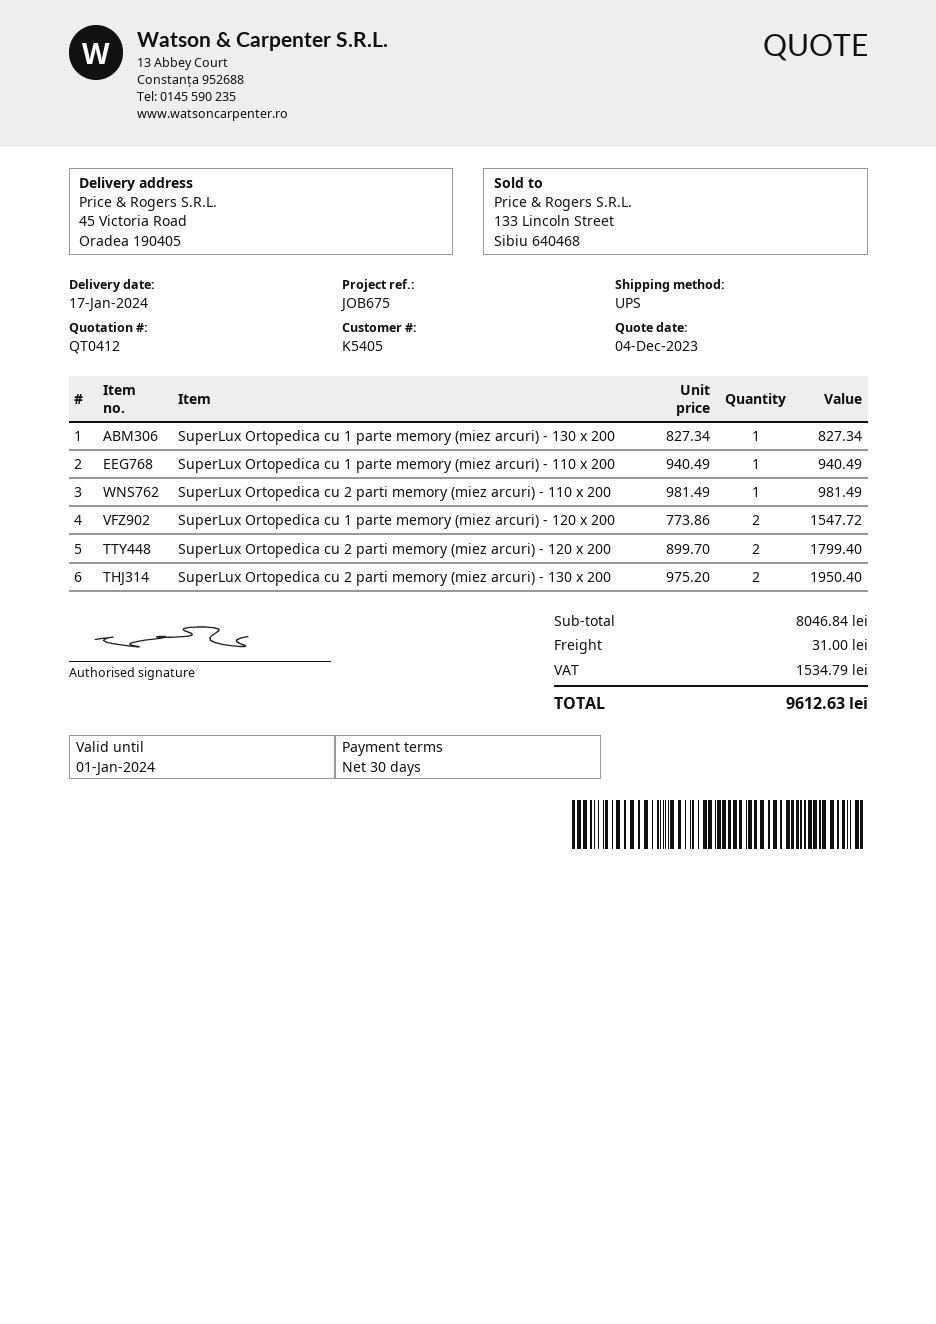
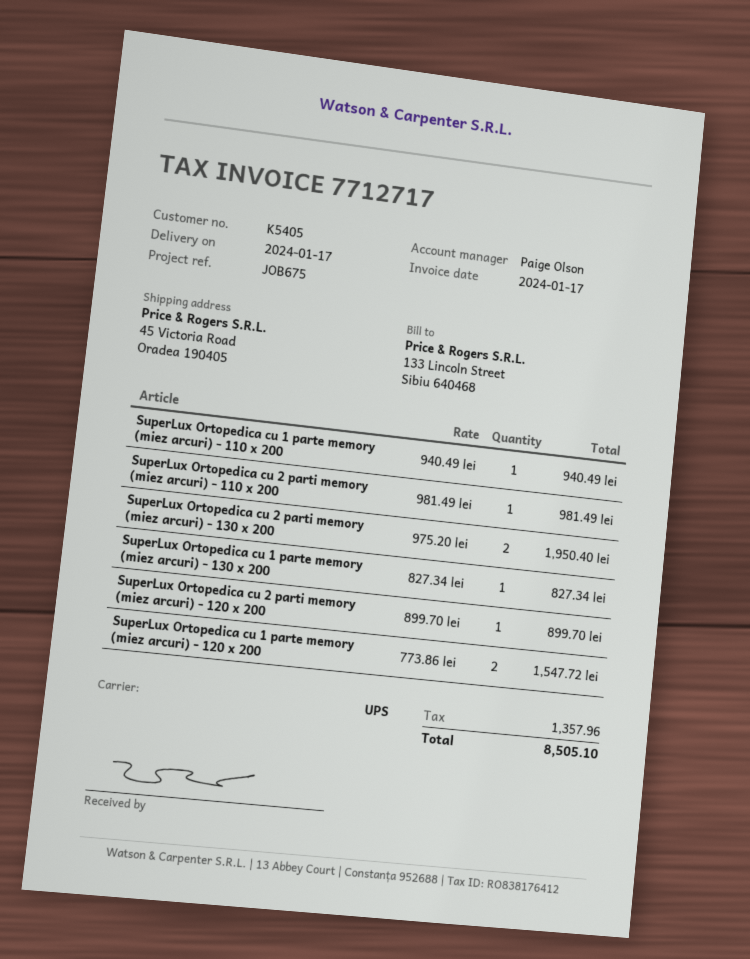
SuperLux Ortopedica cu 2 parti memory (miez arcuri) - 120 x 200: 2 x 899.70 = 1799.40 -> 1 x 899.70 = 899.70
shipping: 31.00 -> none
tax: 1534.79 -> 1357.96
total: 9612.63 -> 8505.10

